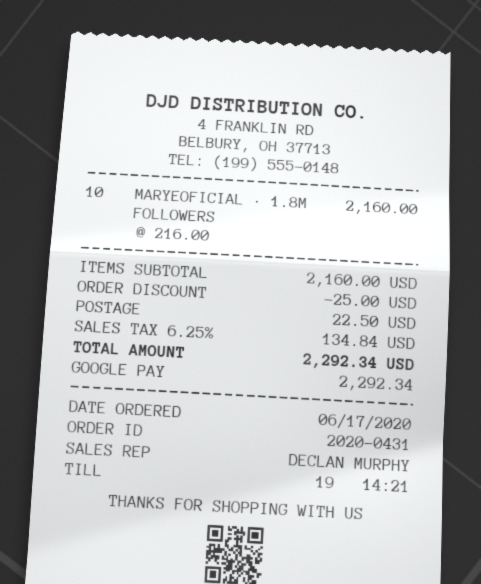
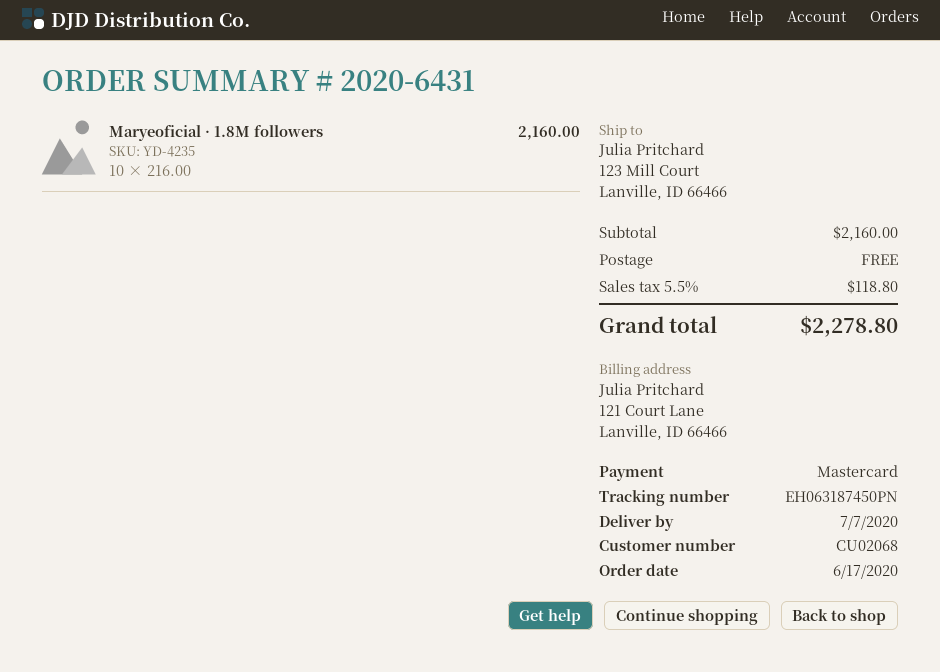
order number: 2020-0431 -> 2020-6431
payment method: Google Pay -> Mastercard
discount: 25.00 -> none
shipping: 22.50 -> 0.00
tax: 6.25% = 134.84 -> 5.5% = 118.80
total: 2292.34 -> 2278.80

